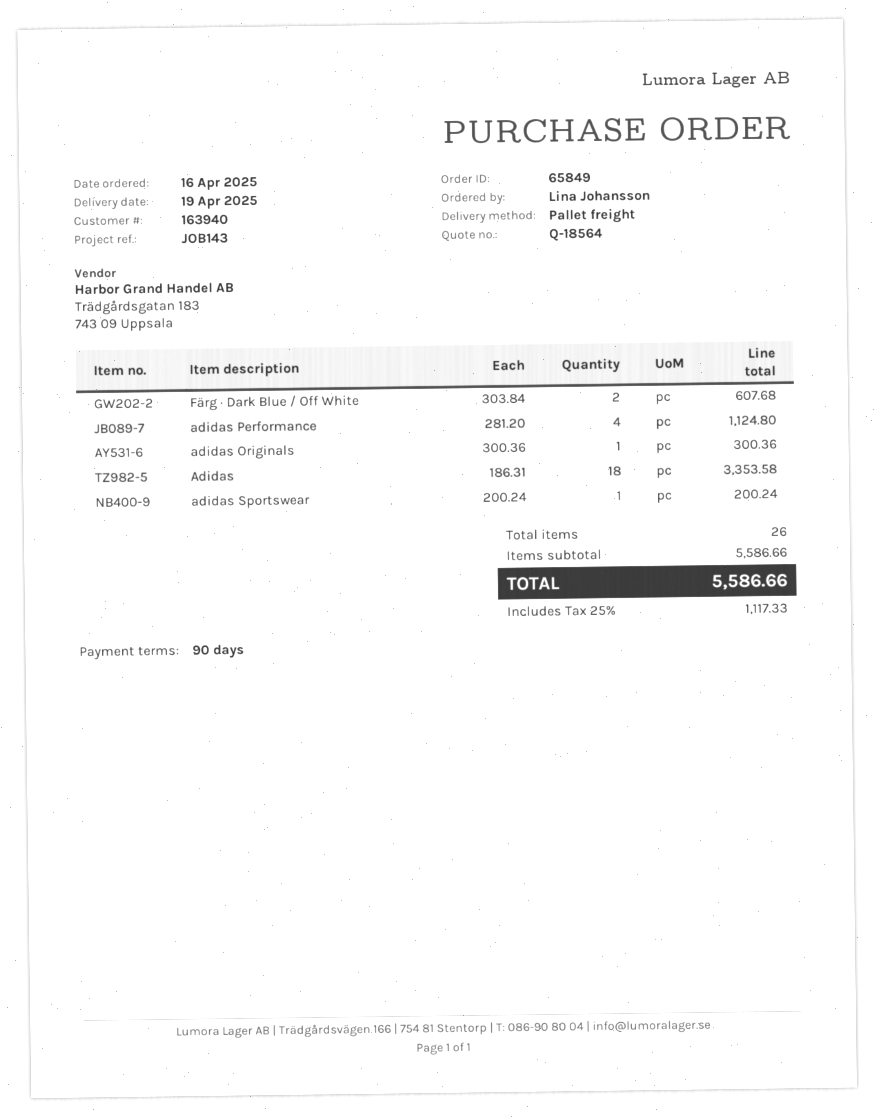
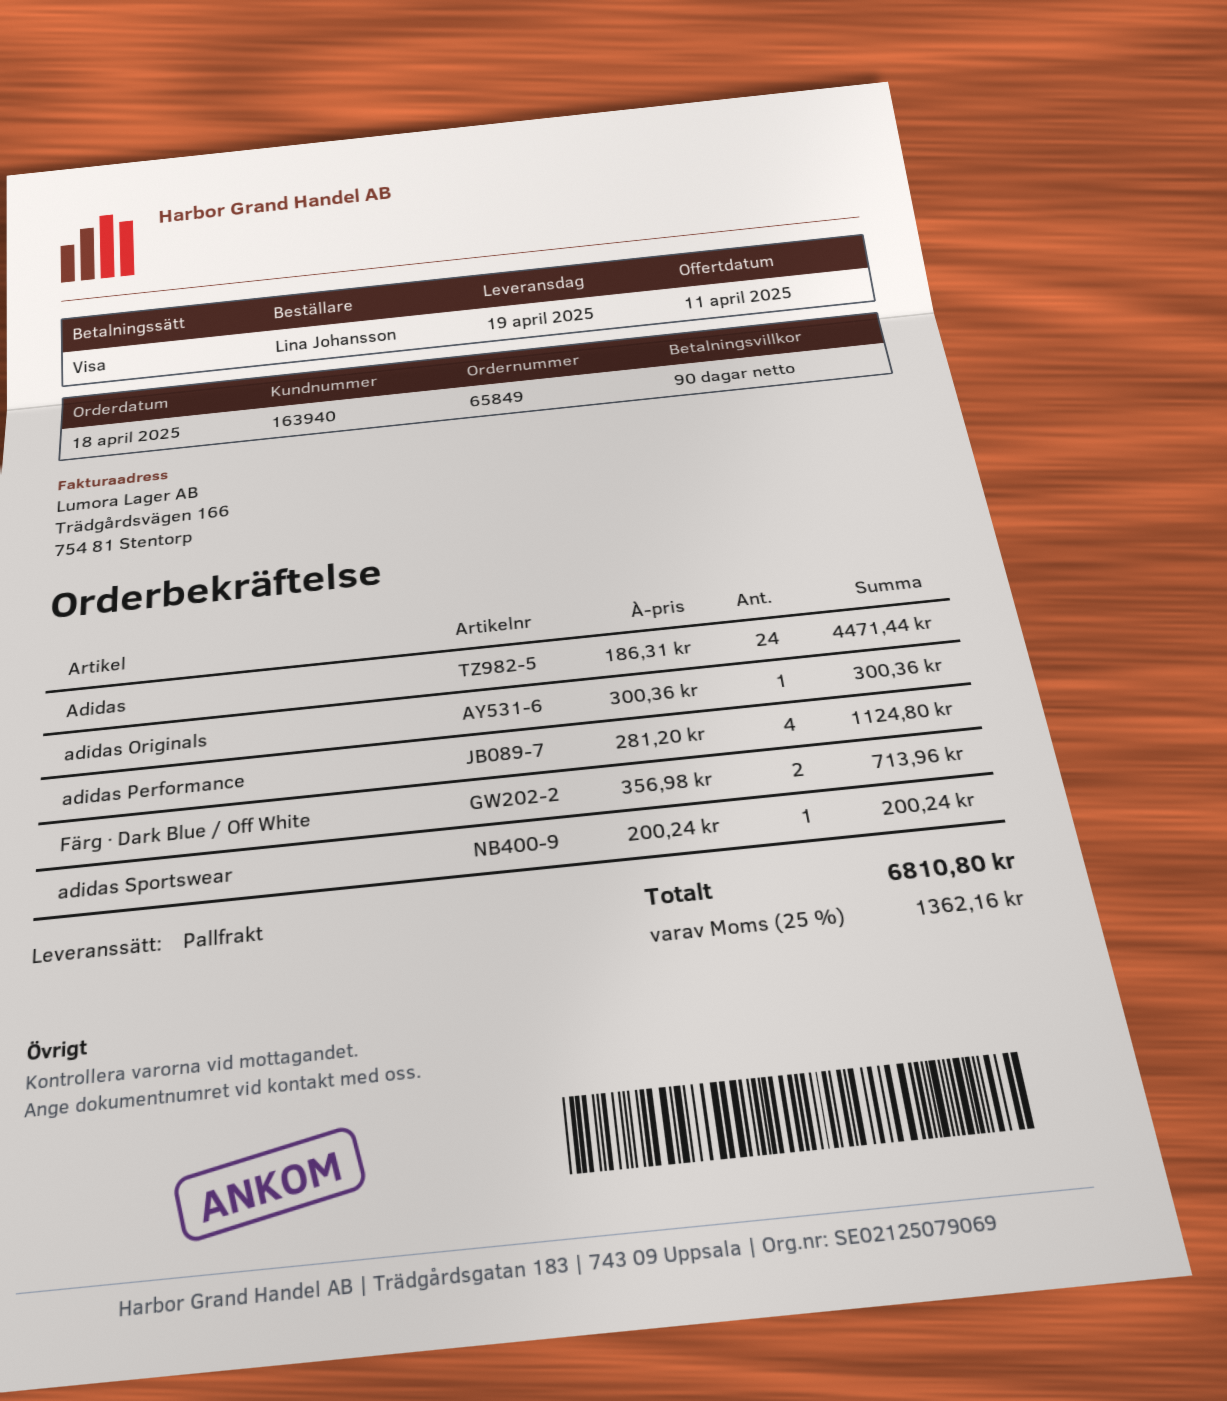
order date: 2025-04-16 -> 2025-04-18
Färg · Dark Blue / Off White: 2 x 303.84 = 607.68 -> 2 x 356.98 = 713.96
Adidas: 18 x 186.31 = 3353.58 -> 24 x 186.31 = 4471.44
tax: 25% = 1117.33 -> 25% = 1362.16
total: 5586.66 -> 6810.80

